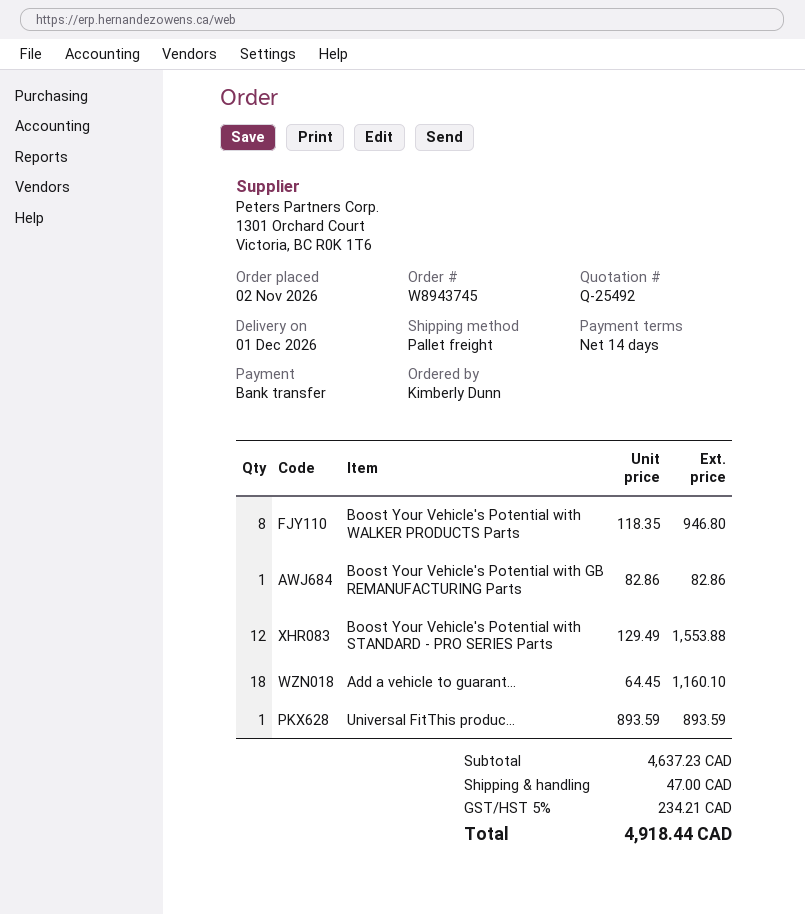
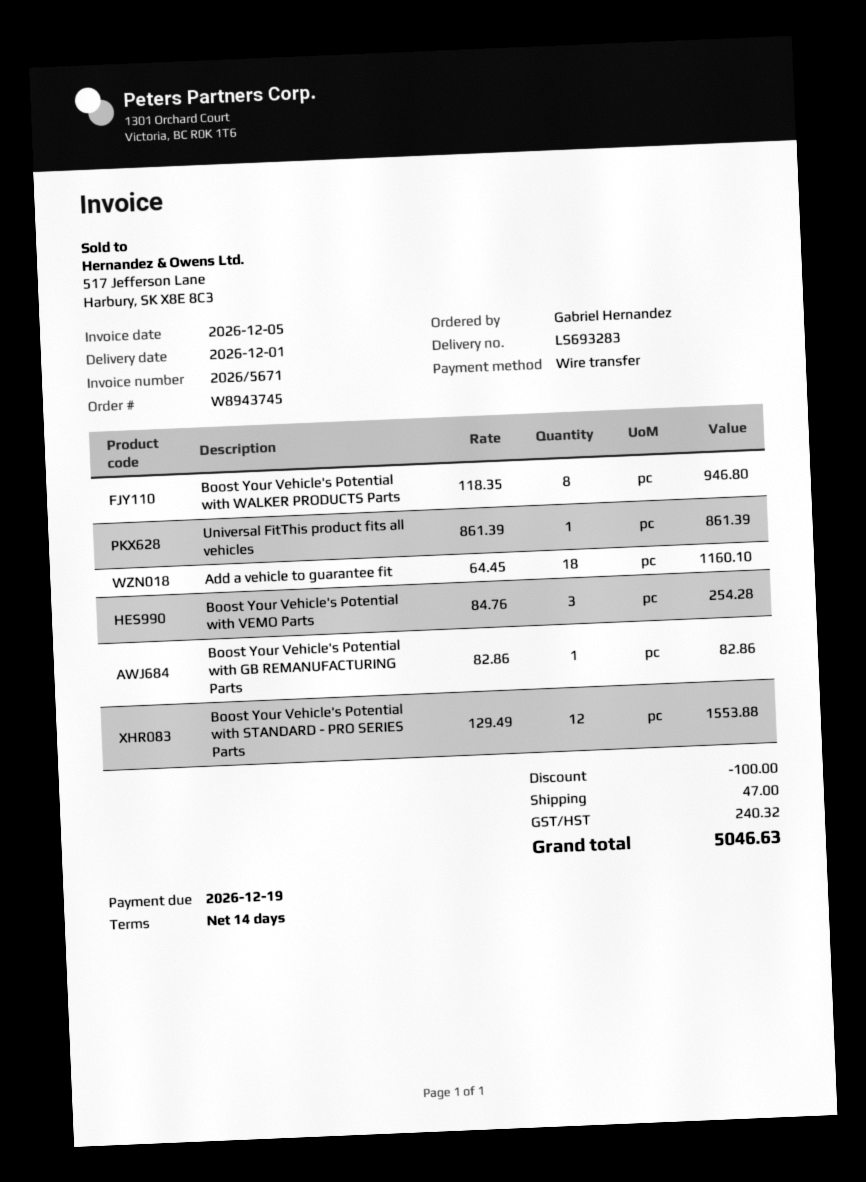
ordered by: Kimberly Dunn -> Gabriel Hernandez
Universal FitThis produc...: 1 x 893.59 = 893.59 -> 1 x 861.39 = 861.39
Boost Your Vehicle's Potential with VEMO Parts: none -> 3 x 84.76 = 254.28
discount: none -> 100.00
tax: 234.21 -> 240.32
total: 4918.44 -> 5046.63

